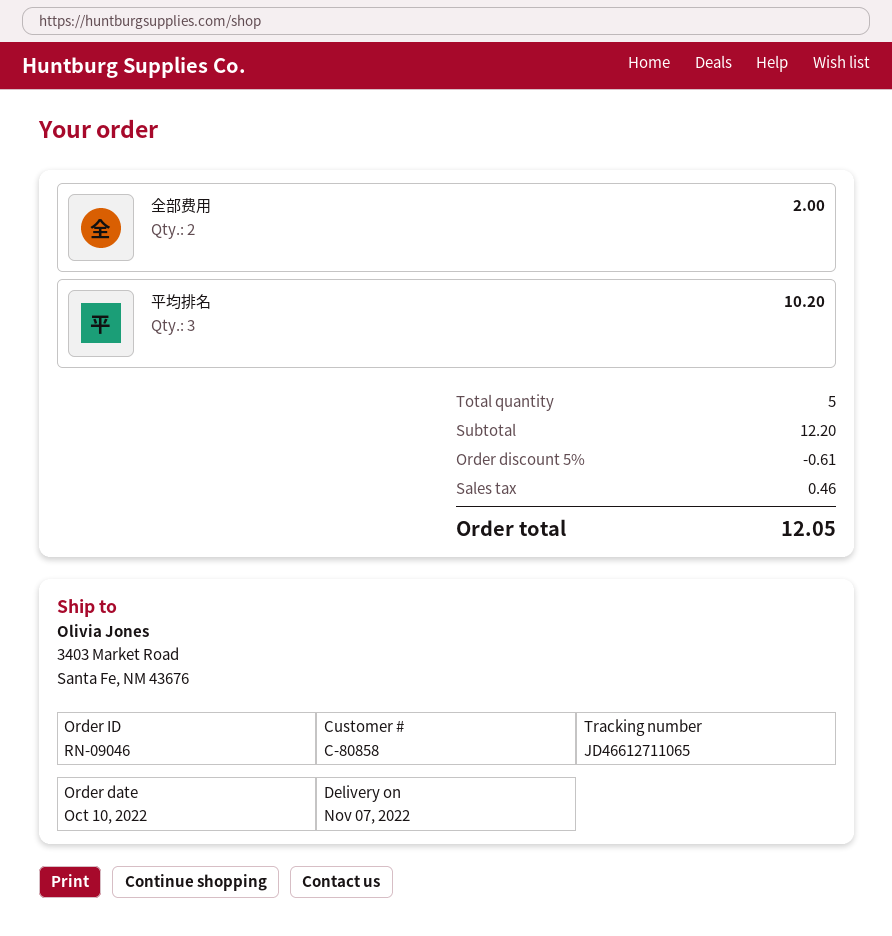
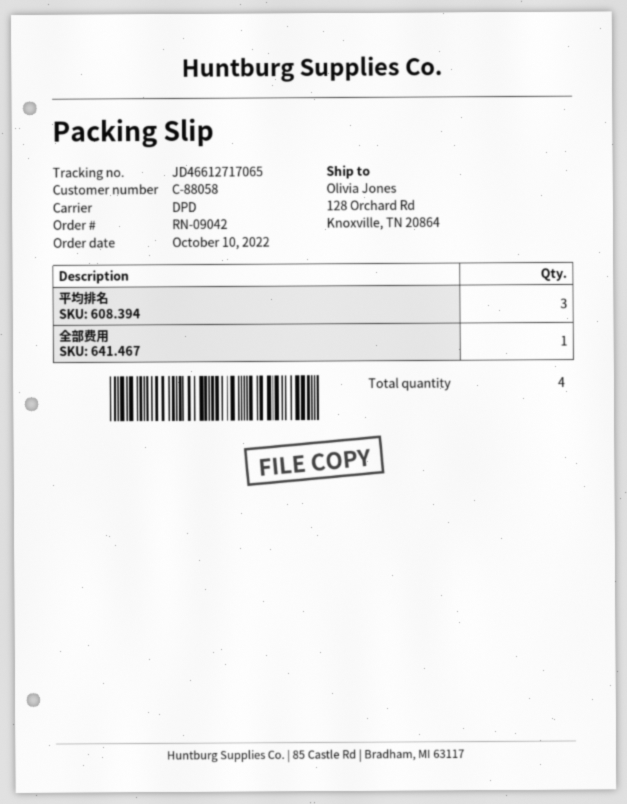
order number: RN-09046 -> RN-09042
customer number: C-80858 -> C-88058
tracking number: JD46612711065 -> JD46612717065
ship to: 3403 Market Road, Santa Fe, NM 43676 -> 128 Orchard Rd, Knoxville, TN 20864
全部费用: 2 -> 1
total quantity: 5 -> 4

